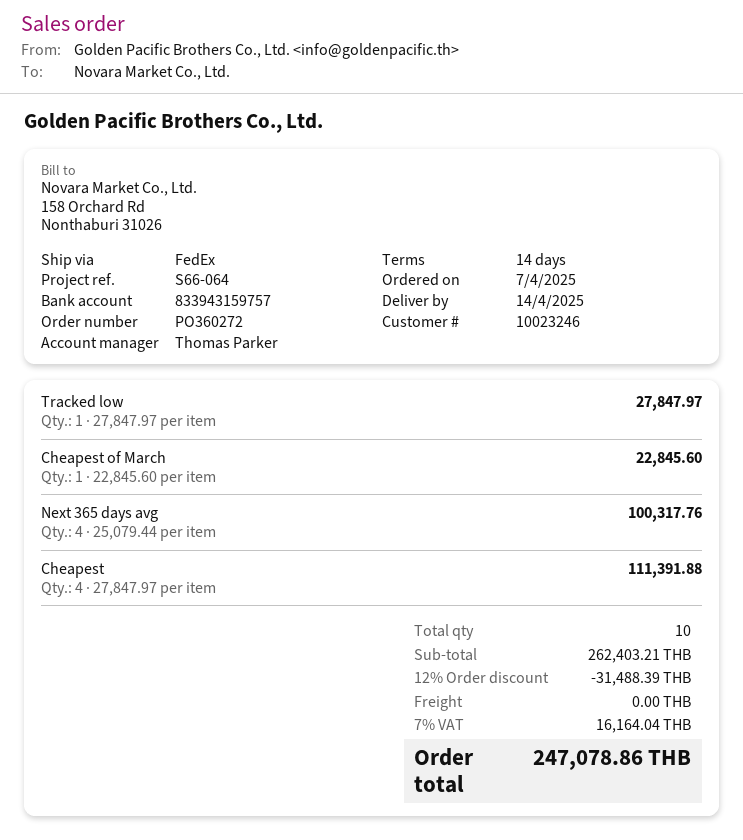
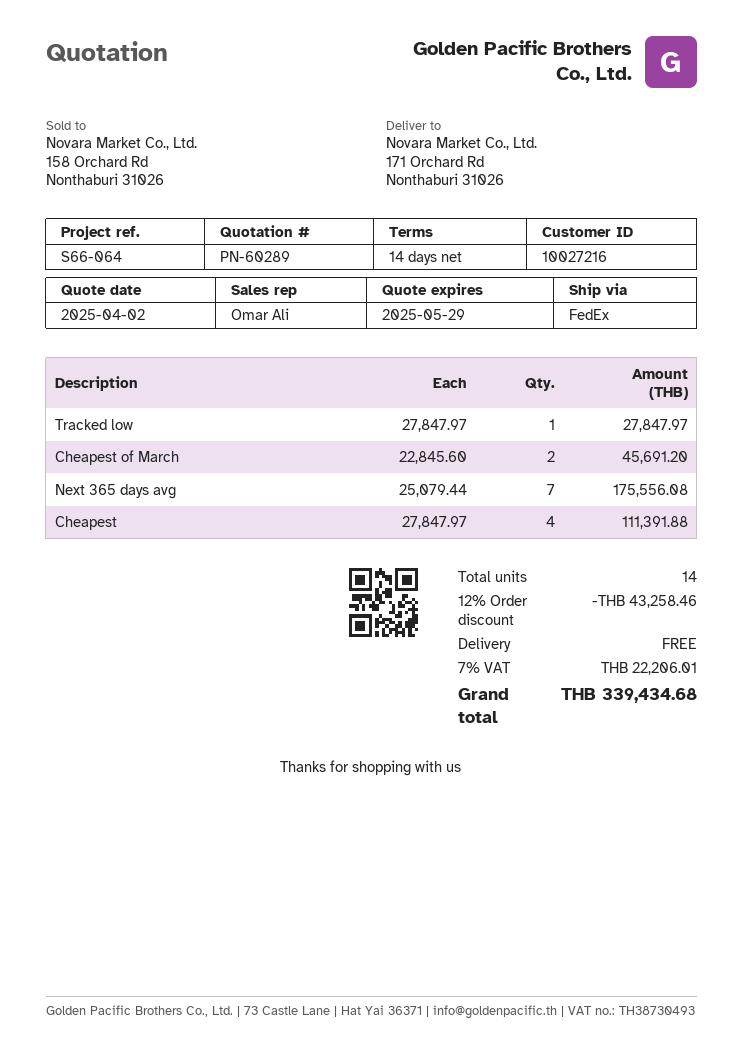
customer number: 10023246 -> 10027216
sales rep: Thomas Parker -> Omar Ali
Cheapest of March: 1 x 22845.60 = 22845.60 -> 2 x 22845.60 = 45691.20
Next 365 days avg: 4 x 25079.44 = 100317.76 -> 7 x 25079.44 = 175556.08
total quantity: 10 -> 14
discount: 12% = 31488.39 -> 12% = 43258.46
tax: 7% = 16164.04 -> 7% = 22206.01
total: 247078.86 -> 339434.68

